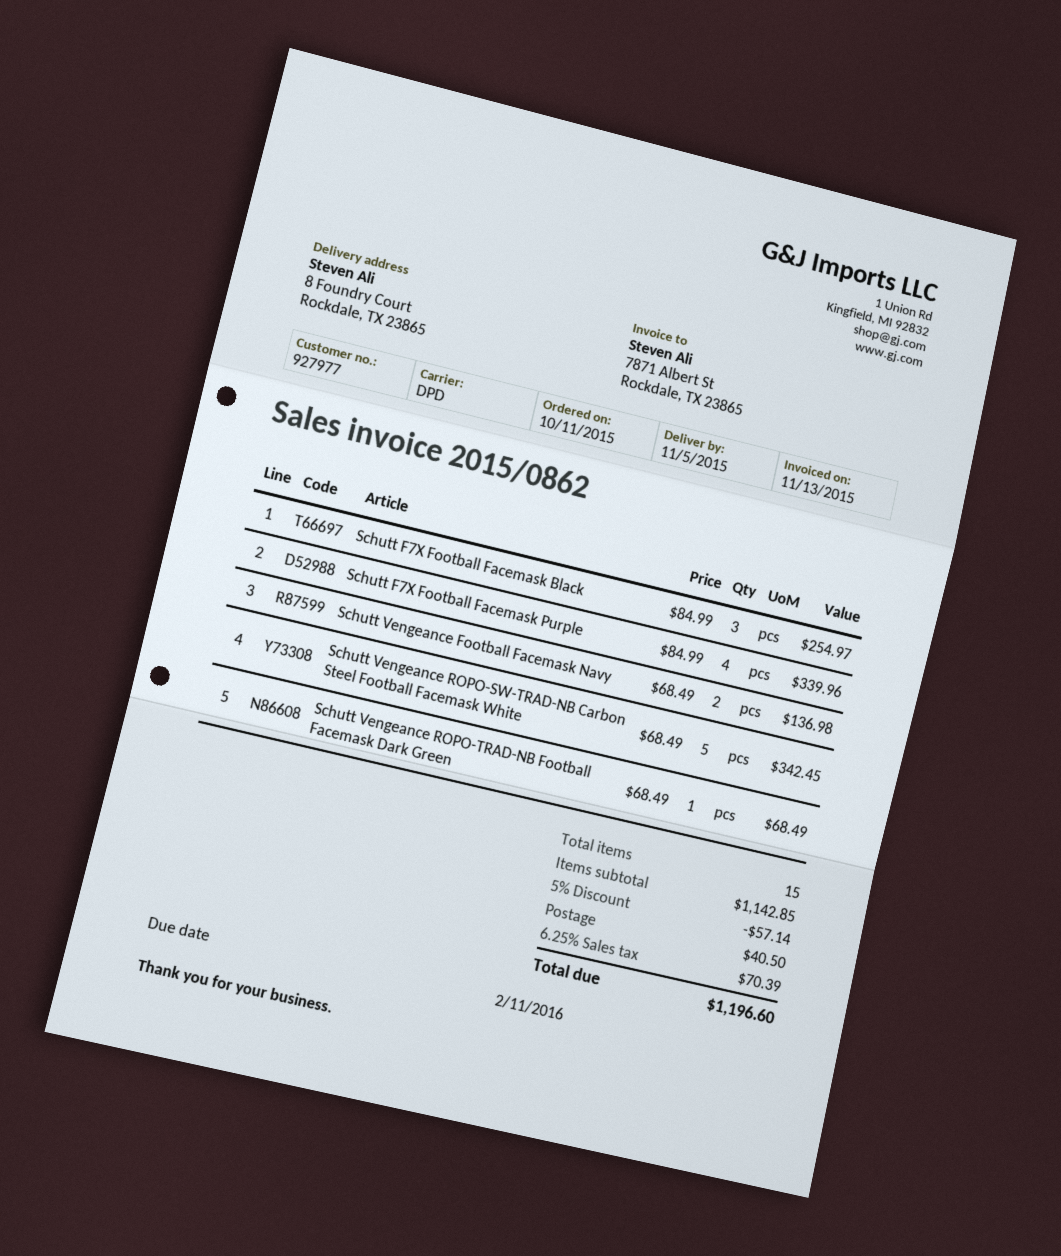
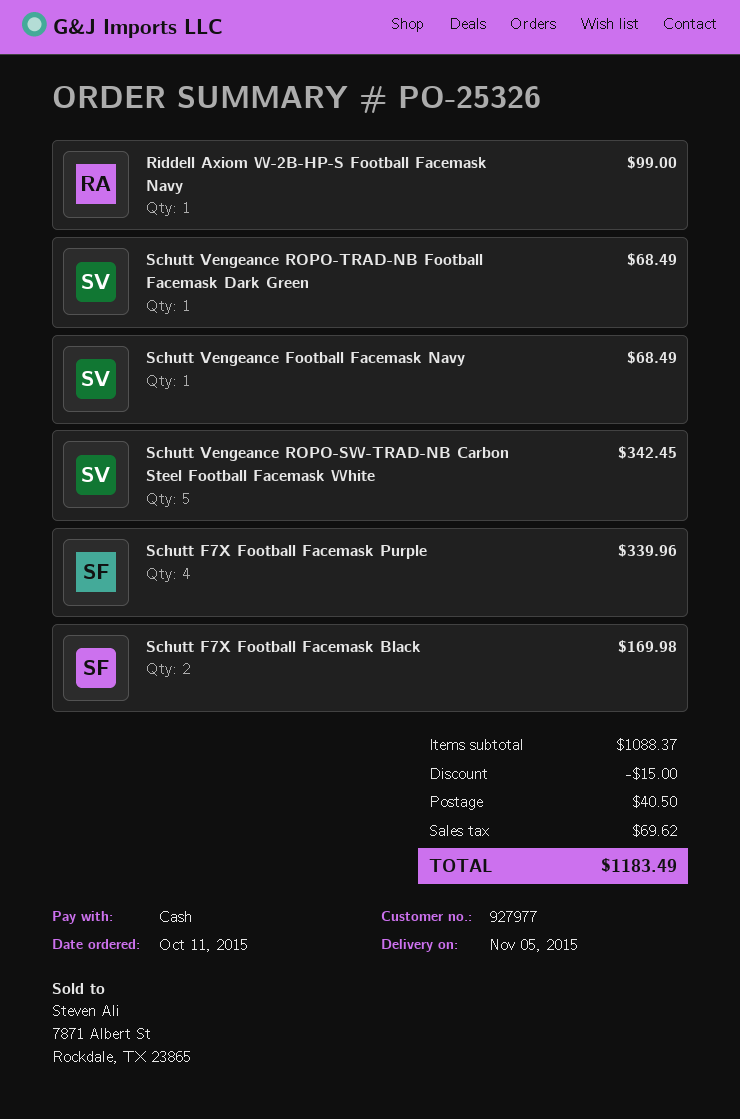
Schutt F7X Football Facemask Black: 3 for 254.97 -> 2 for 169.98
Schutt Vengeance Football Facemask Navy: 2 for 136.98 -> 1 for 68.49
Riddell Axiom W-2B-HP-S Football Facemask Navy: none -> 1 for 99.00
subtotal: 1142.85 -> 1088.37
discount: 57.14 -> 15.00
tax: 70.39 -> 69.62
total: 1196.60 -> 1183.49

